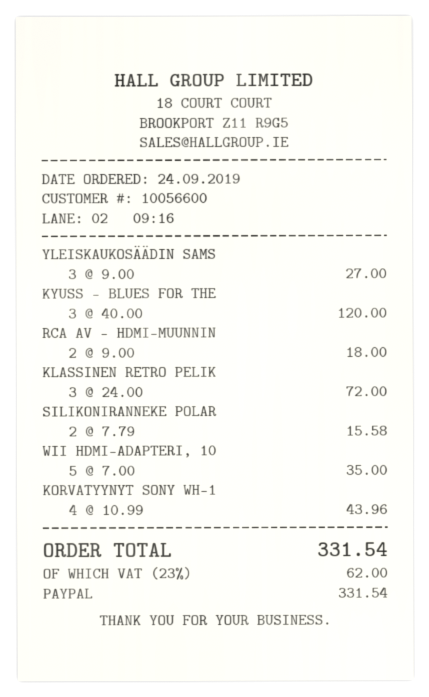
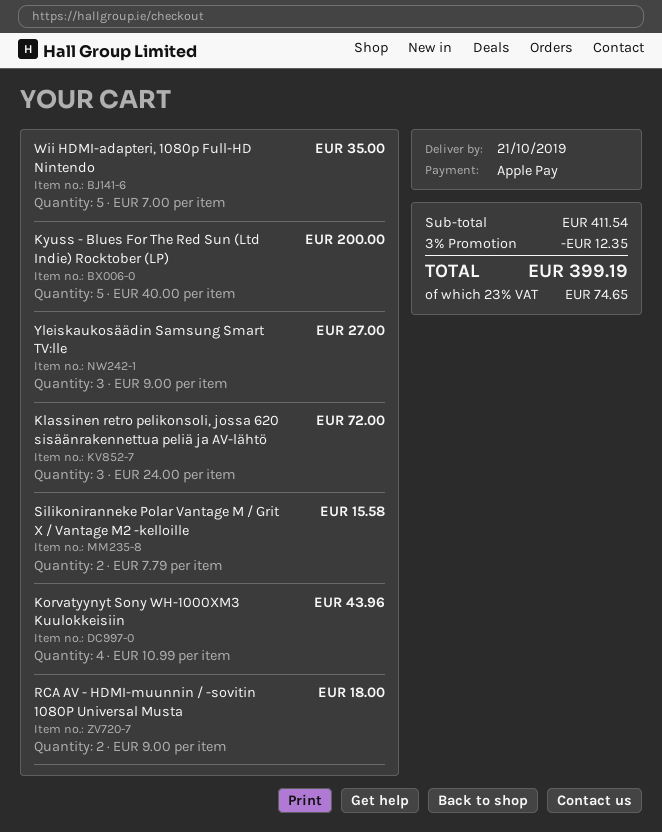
payment method: PayPal -> Apple Pay
KYUSS - BLUES FOR THE: 3 x 40.00 = 120.00 -> 5 x 40.00 = 200.00
discount: none -> 3% = 12.35
tax: 23% = 62.00 -> 23% = 74.65
total: 331.54 -> 399.19

